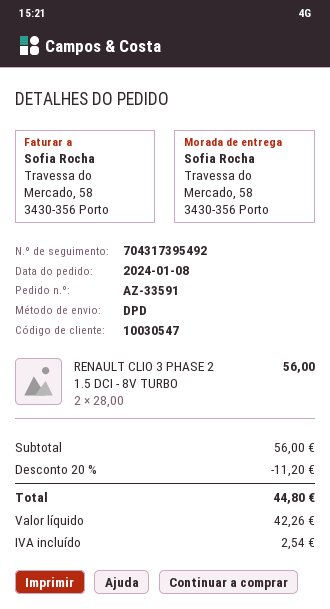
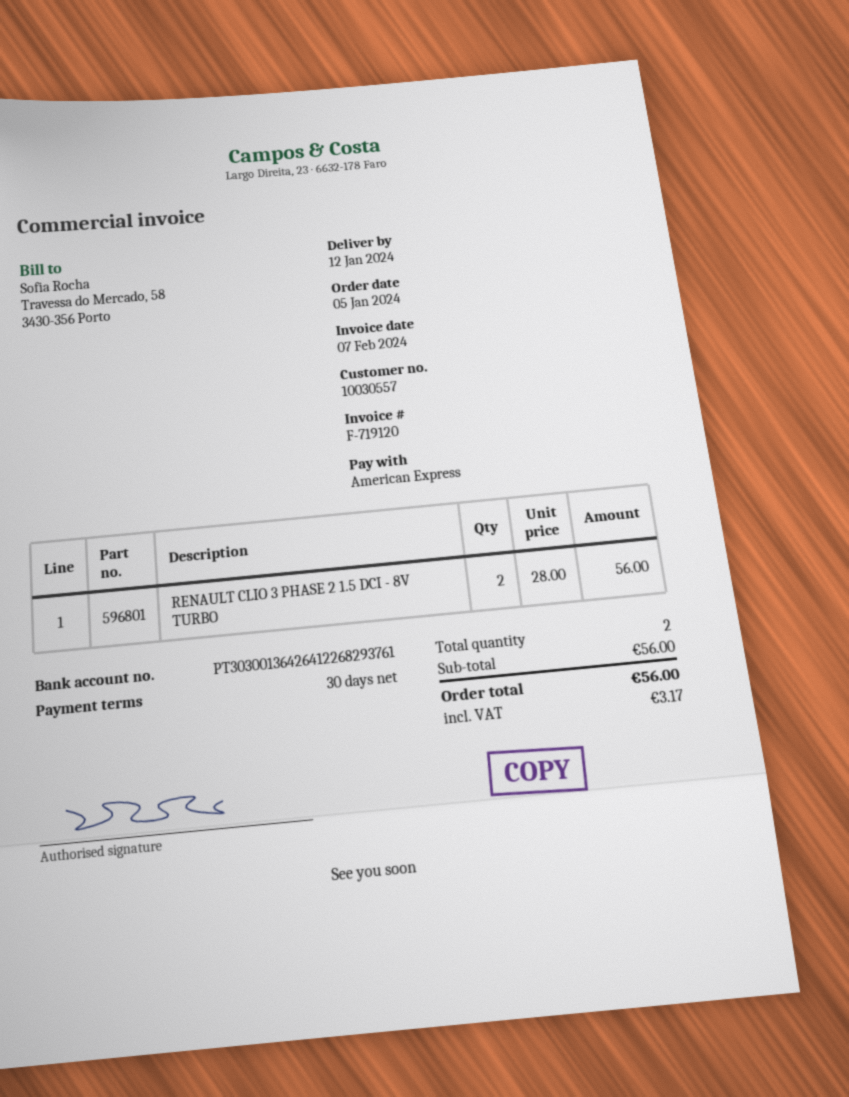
order date: 2024-01-08 -> 2024-01-05
customer number: 10030547 -> 10030557
discount: 20% = 11.20 -> none
tax: 2.54 -> 3.17
total: 44.80 -> 56.00

